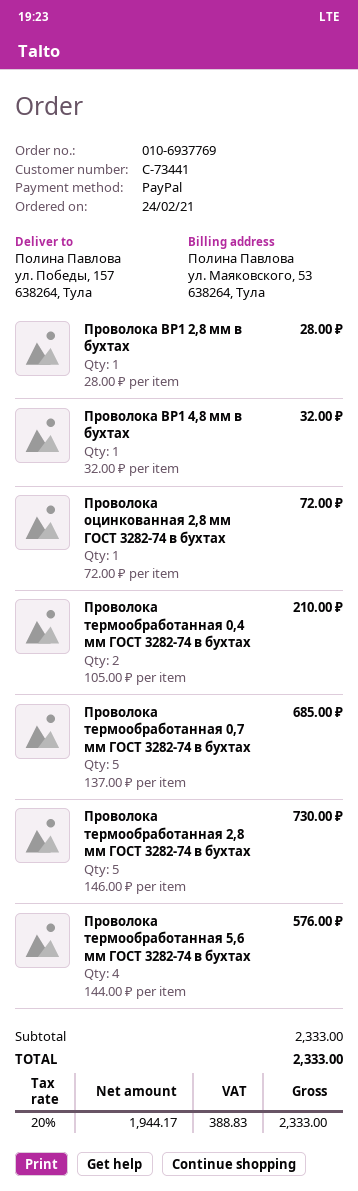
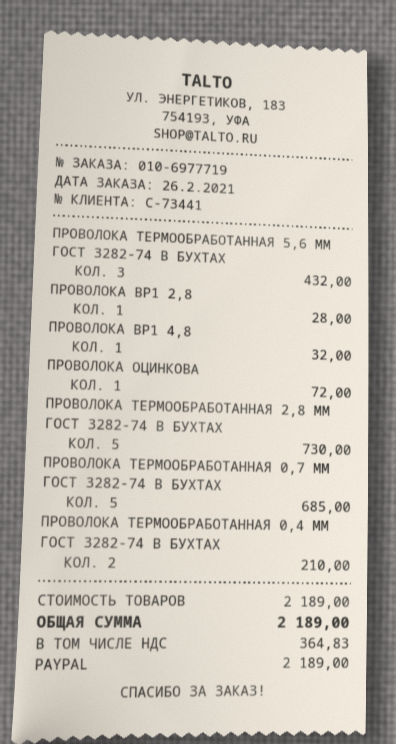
order number: 010-6937769 -> 010-6977719
order date: 2021-02-24 -> 2021-02-26
Проволока термообработанная 5,6 мм ГОСТ 3282-74 в бухтах: 4 for 576.00 -> 3 for 432.00
subtotal: 2333.00 -> 2189.00
tax: 388.83 -> 364.83
total: 2333.00 -> 2189.00

